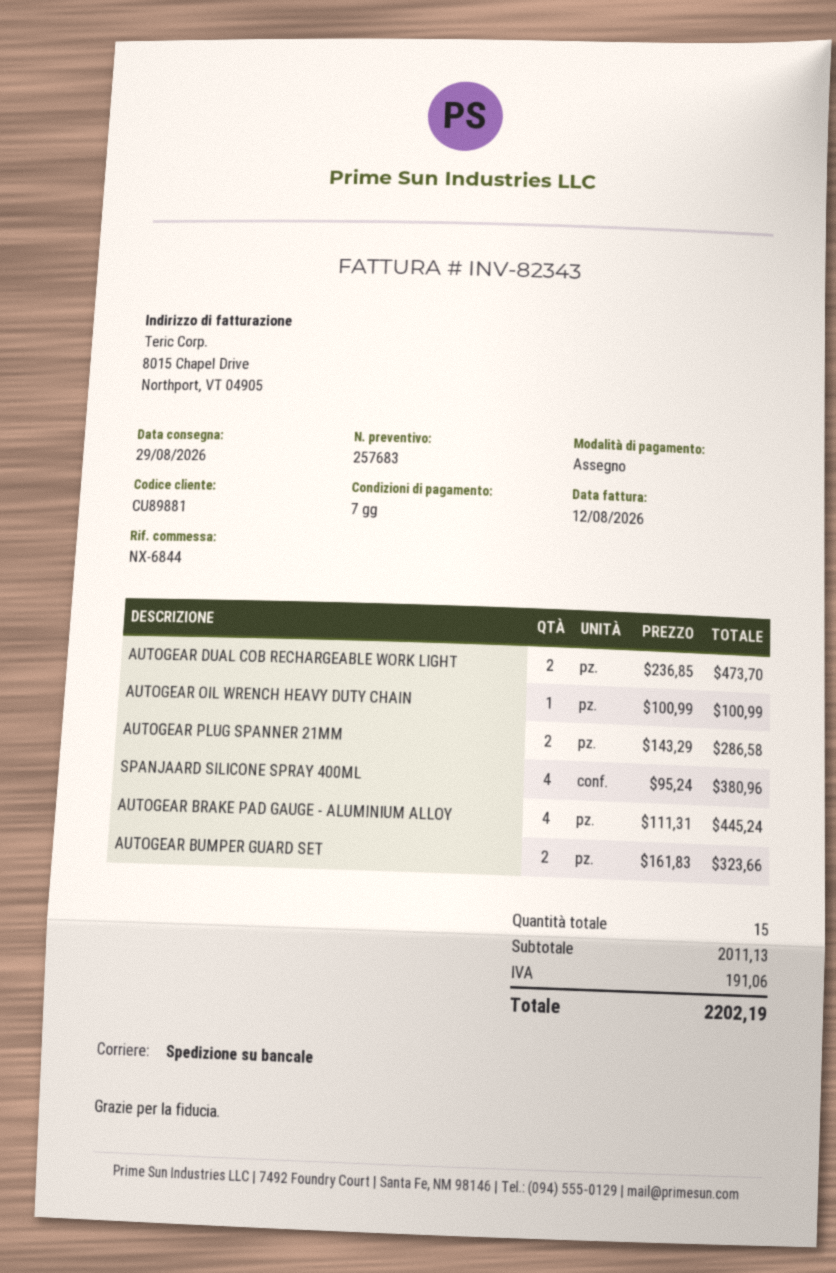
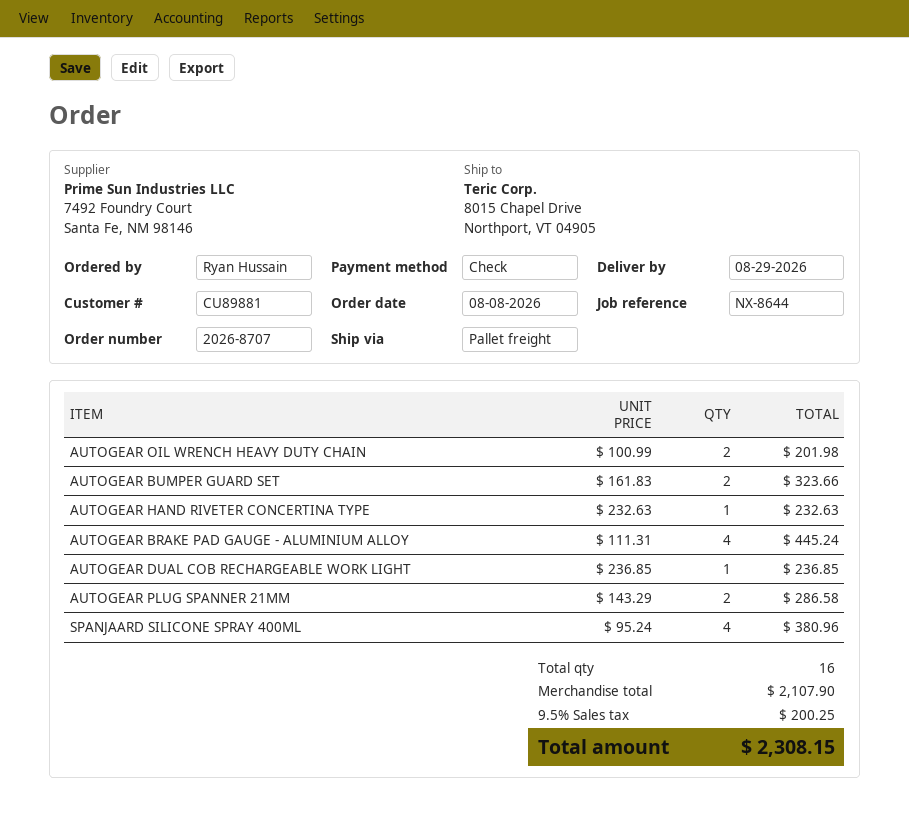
reference: NX-6844 -> NX-8644
AUTOGEAR DUAL COB RECHARGEABLE WORK LIGHT: 2 x 236.85 = 473.70 -> 1 x 236.85 = 236.85
AUTOGEAR OIL WRENCH HEAVY DUTY CHAIN: 1 x 100.99 = 100.99 -> 2 x 100.99 = 201.98
AUTOGEAR HAND RIVETER CONCERTINA TYPE: none -> 1 x 232.63 = 232.63
total quantity: 15 -> 16
subtotal: 2011.13 -> 2107.90
tax: 191.06 -> 200.25
total: 2202.19 -> 2308.15

